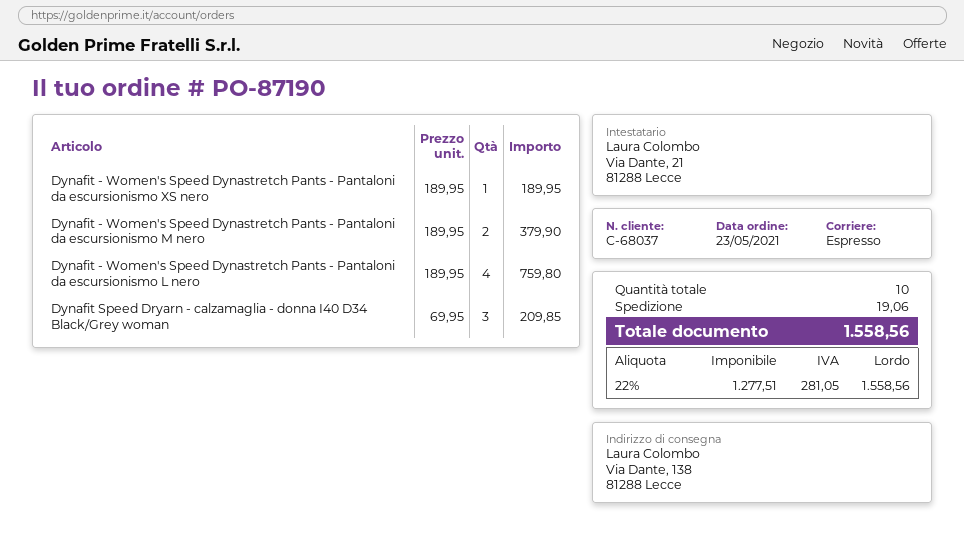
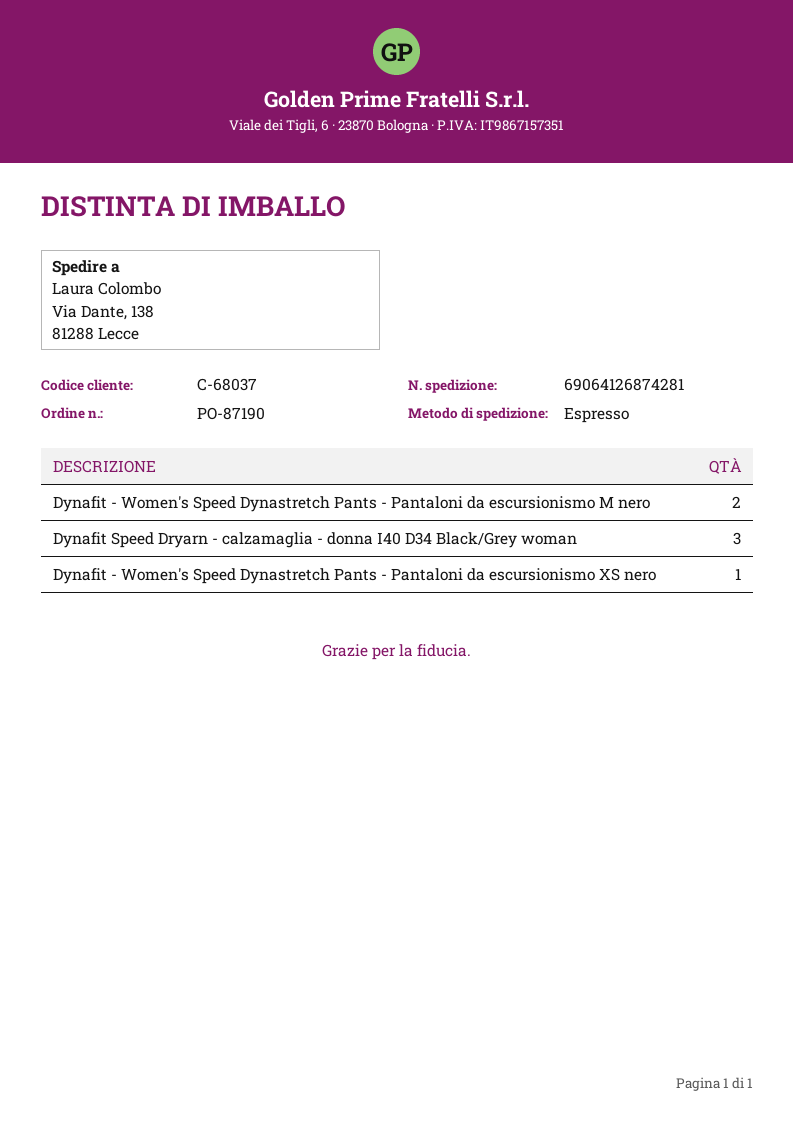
Dynafit - Women's Speed Dynastretch Pants - Pantaloni da escursionismo L nero: 4 -> none

